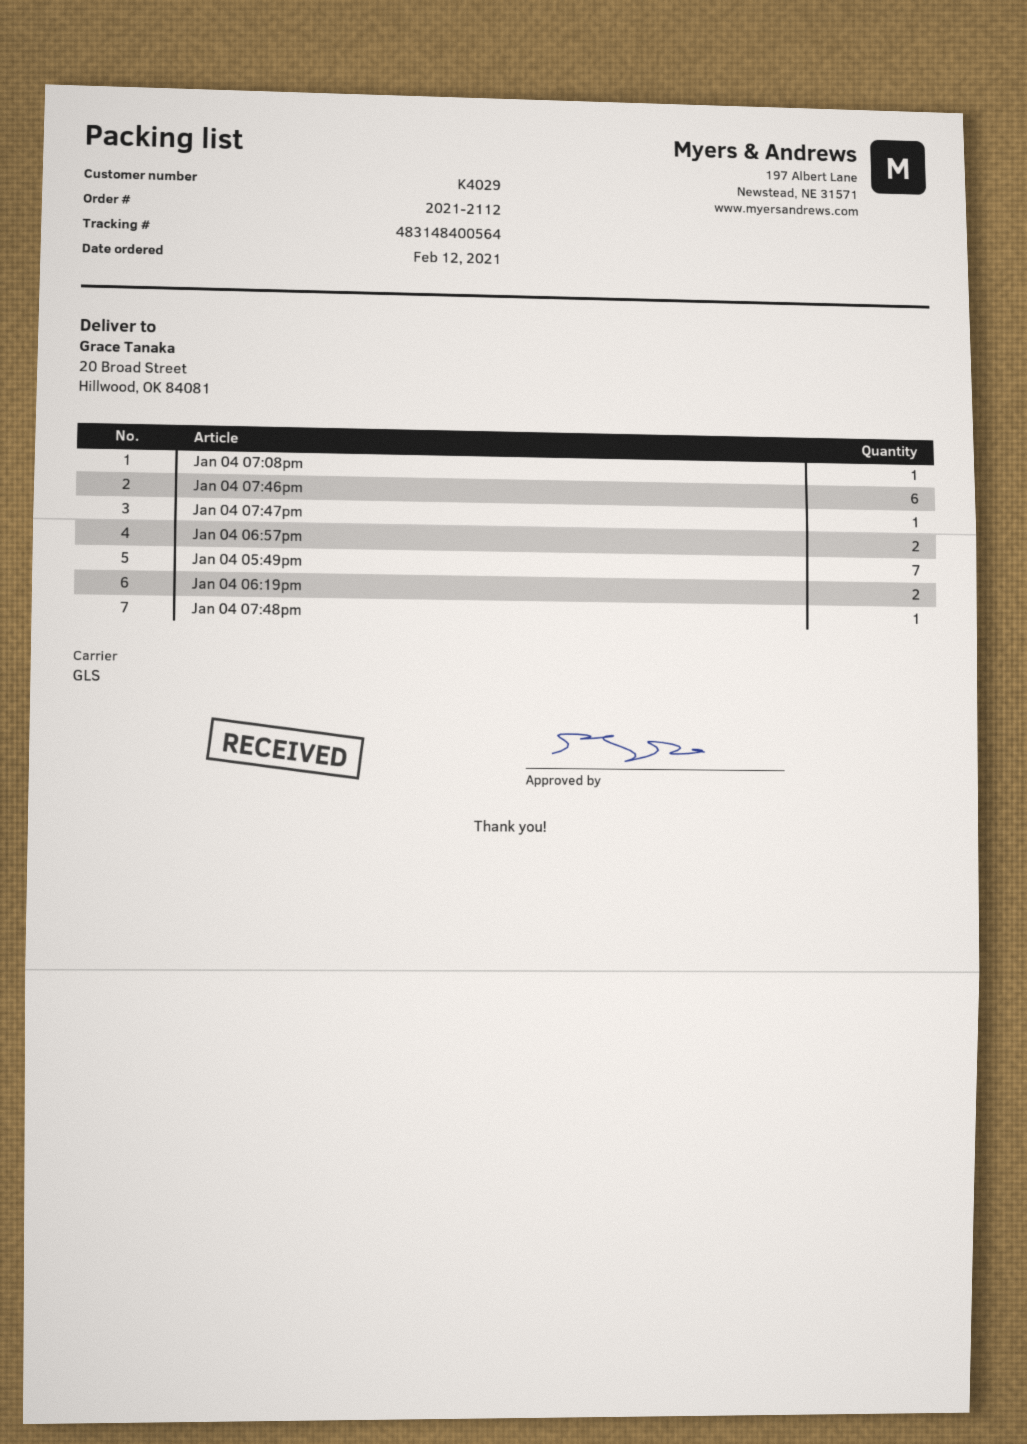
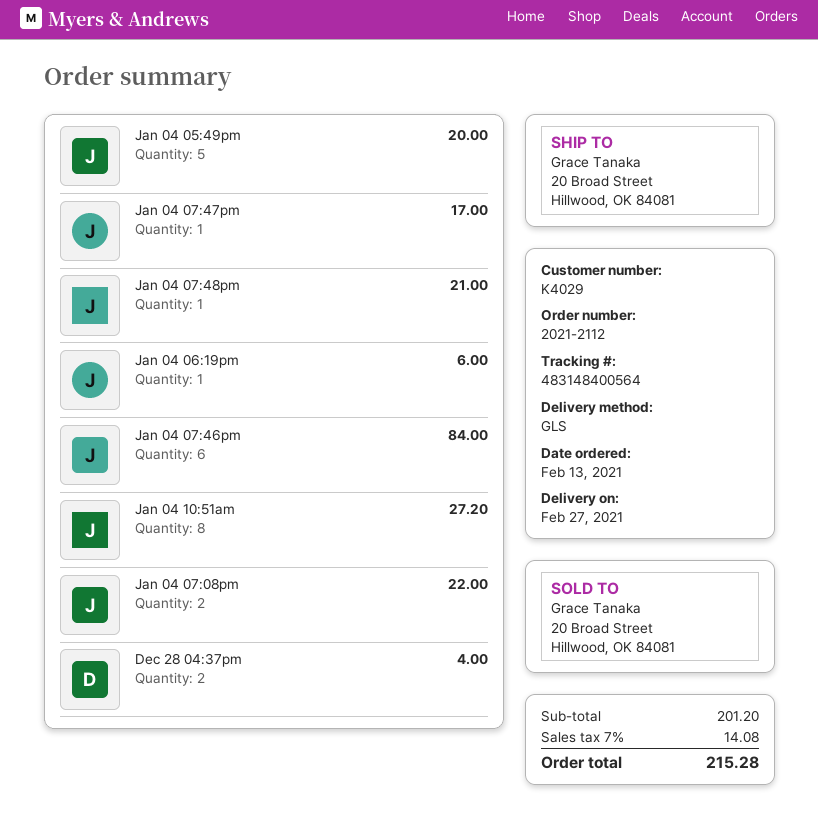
order date: 2021-02-12 -> 2021-02-13
Jan 04 07:08pm: 1 -> 2
Jan 04 06:57pm: 2 -> none
Jan 04 05:49pm: 7 -> 5
Jan 04 06:19pm: 2 -> 1
Jan 04 10:51am: none -> 8
Dec 28 04:37pm: none -> 2

